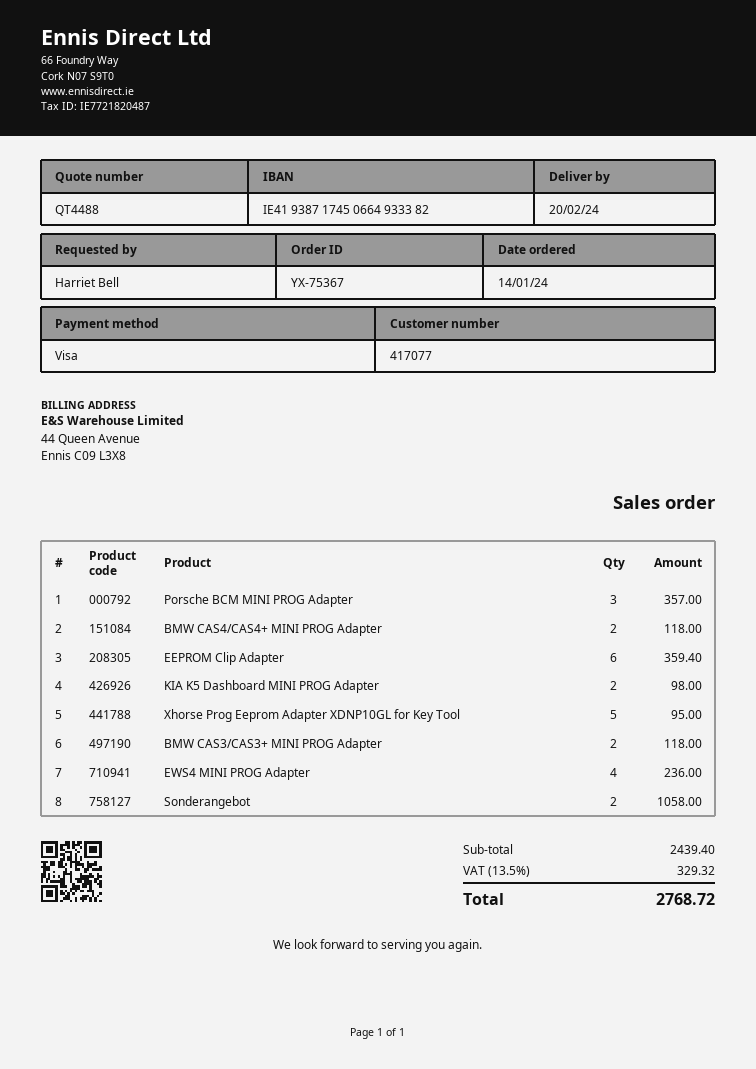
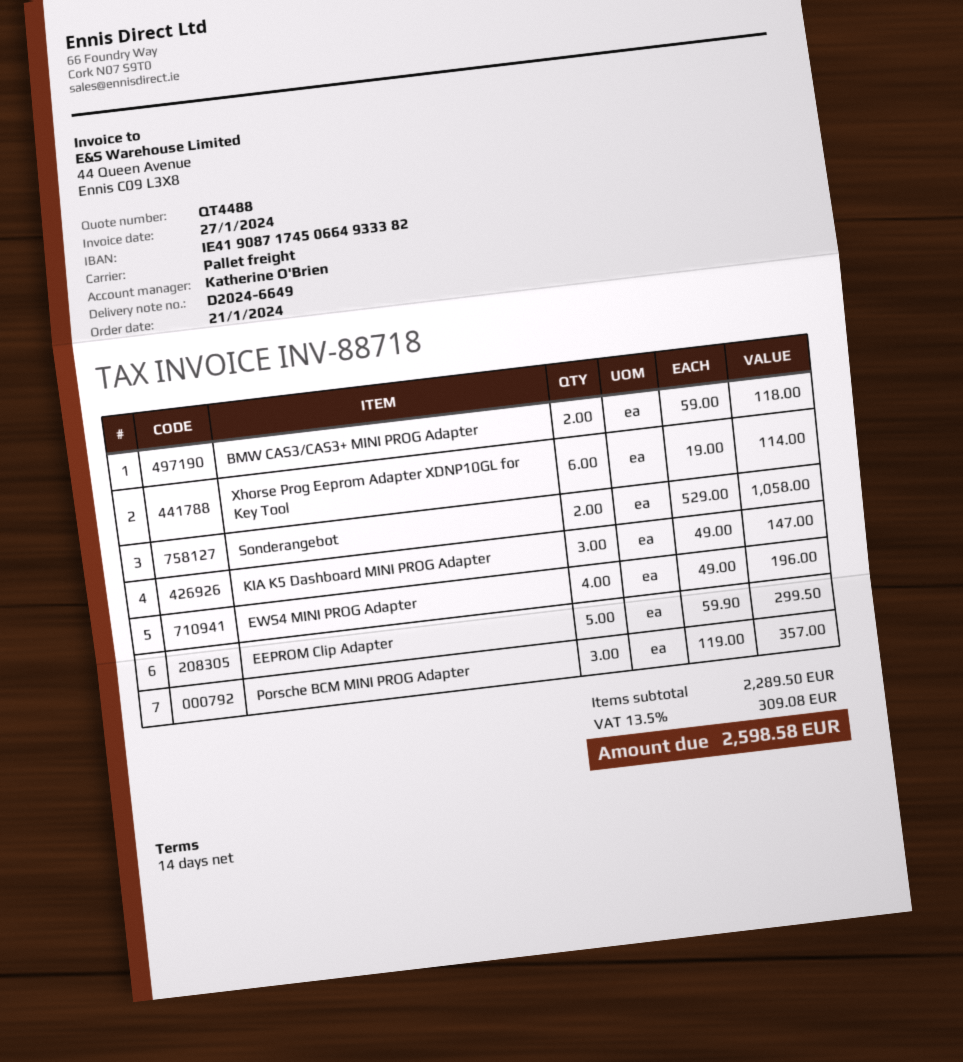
order date: 2024-01-14 -> 2024-01-21
bank account: IE41938717450664933382 -> IE41908717450664933382
BMW CAS4/CAS4+ MINI PROG Adapter: 2 for 118.00 -> none
EEPROM Clip Adapter: 6 for 359.40 -> 5 for 299.50
KIA K5 Dashboard MINI PROG Adapter: 2 for 98.00 -> 3 for 147.00
Xhorse Prog Eeprom Adapter XDNP10GL for Key Tool: 5 for 95.00 -> 6 for 114.00
EWS4 MINI PROG Adapter: 4 for 236.00 -> 4 for 196.00
subtotal: 2439.40 -> 2289.50
tax: 13.5% = 329.32 -> 13.5% = 309.08
total: 2768.72 -> 2598.58

